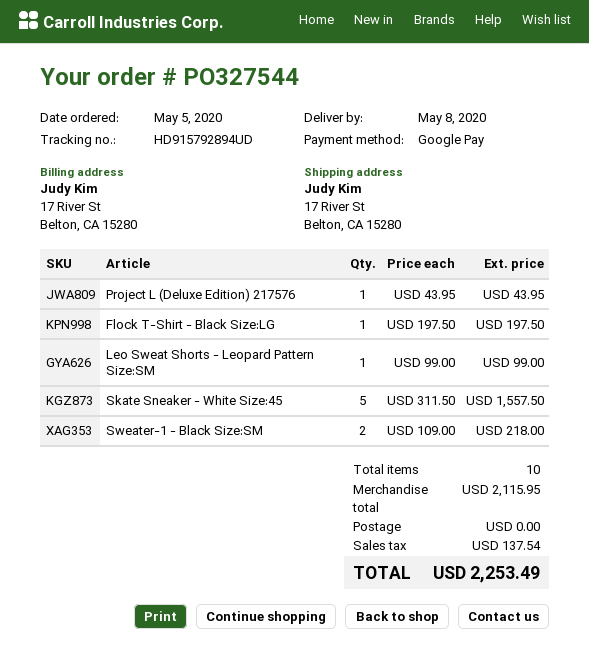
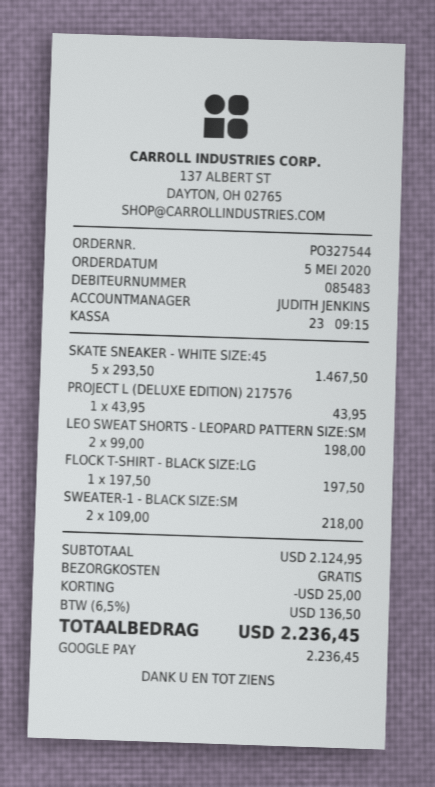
Leo Sweat Shorts - Leopard Pattern Size:SM: 1 x 99.00 = 99.00 -> 2 x 99.00 = 198.00
Skate Sneaker - White Size:45: 5 x 311.50 = 1557.50 -> 5 x 293.50 = 1467.50
subtotal: 2115.95 -> 2124.95
discount: none -> 25.00
tax: 137.54 -> 136.50
total: 2253.49 -> 2236.45

